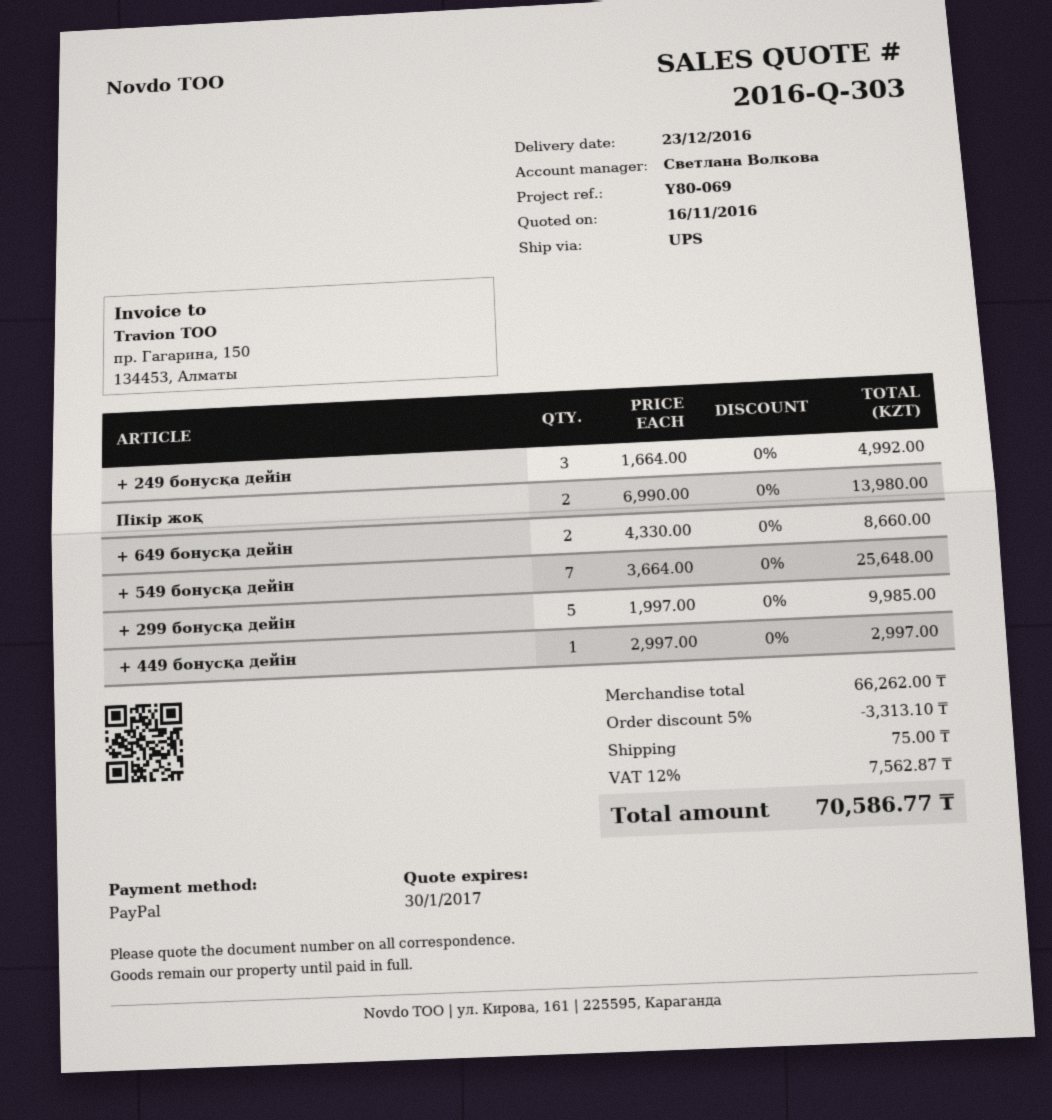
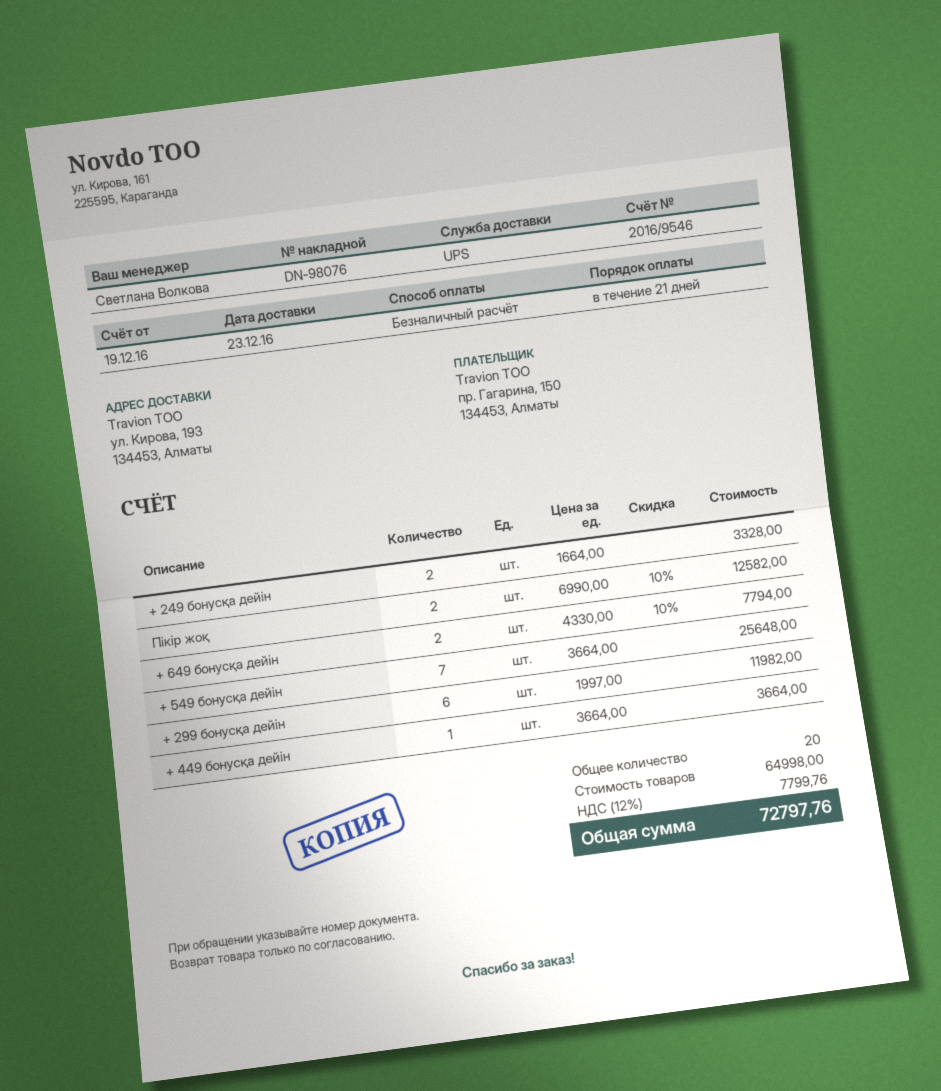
payment method: PayPal -> bank transfer
+ 249 бонусқа дейін: 3 x 1664.00 = 4992.00 -> 2 x 1664.00 = 3328.00
Пікір жоқ: 2 x 6990.00 = 13980.00 -> 2 x 6990.00 - 10% = 12582.00
+ 649 бонусқа дейін: 2 x 4330.00 = 8660.00 -> 2 x 4330.00 - 10% = 7794.00
+ 299 бонусқа дейін: 5 x 1997.00 = 9985.00 -> 6 x 1997.00 = 11982.00
+ 449 бонусқа дейін: 1 x 2997.00 = 2997.00 -> 1 x 3664.00 = 3664.00
subtotal: 66262.00 -> 64998.00
discount: 5% = 3313.10 -> none
shipping: 75.00 -> none
tax: 12% = 7562.87 -> 12% = 7799.76
total: 70586.77 -> 72797.76

